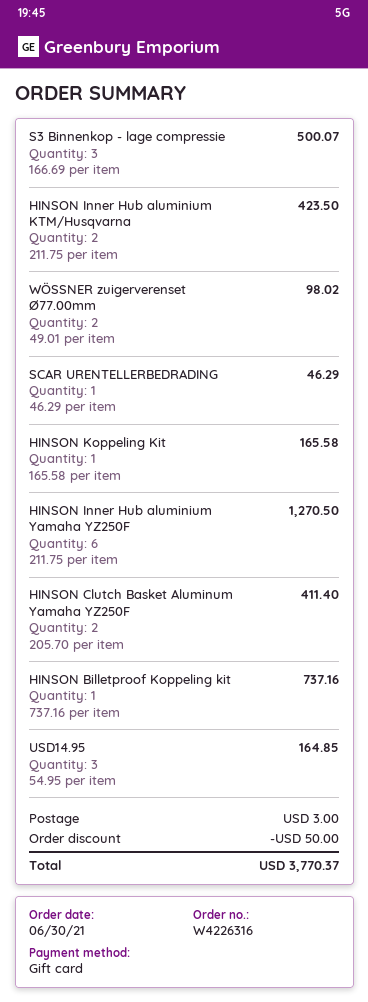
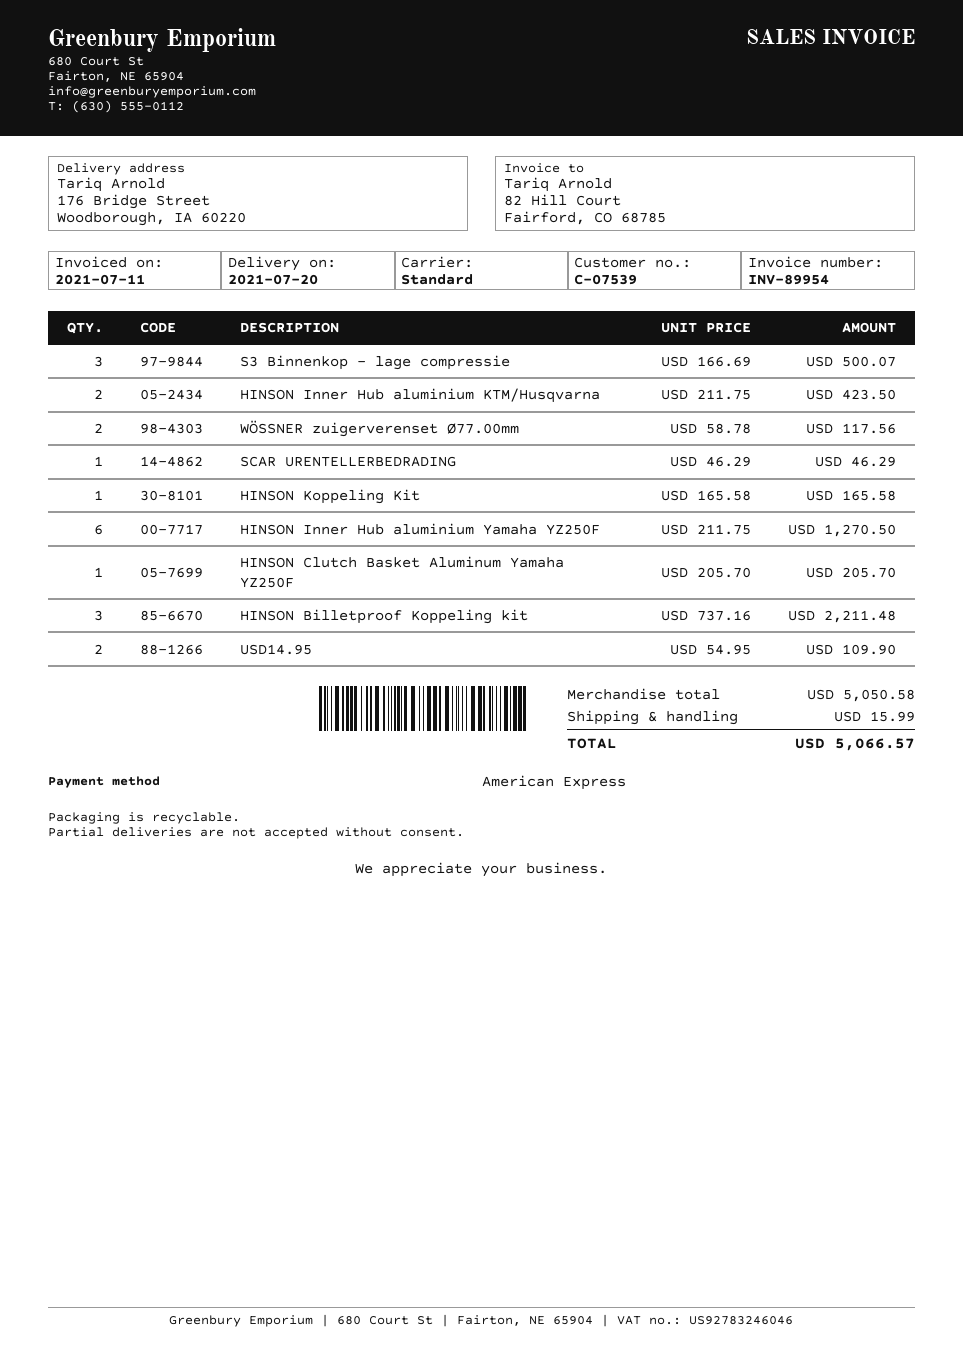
payment method: gift card -> American Express
WÖSSNER zuigerverenset Ø77.00mm: 2 x 49.01 = 98.02 -> 2 x 58.78 = 117.56
HINSON Clutch Basket Aluminum Yamaha YZ250F: 2 x 205.70 = 411.40 -> 1 x 205.70 = 205.70
HINSON Billetproof Koppeling kit: 1 x 737.16 = 737.16 -> 3 x 737.16 = 2211.48
USD14.95: 3 x 54.95 = 164.85 -> 2 x 54.95 = 109.90
discount: 50.00 -> none
shipping: 3.00 -> 15.99
total: 3770.37 -> 5066.57

